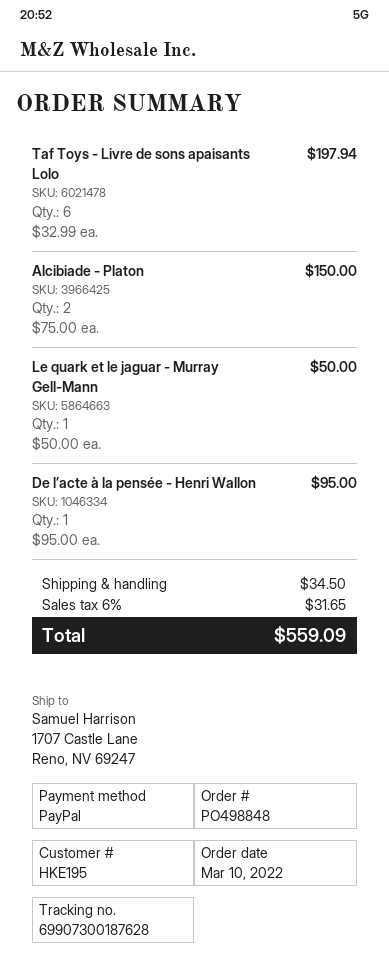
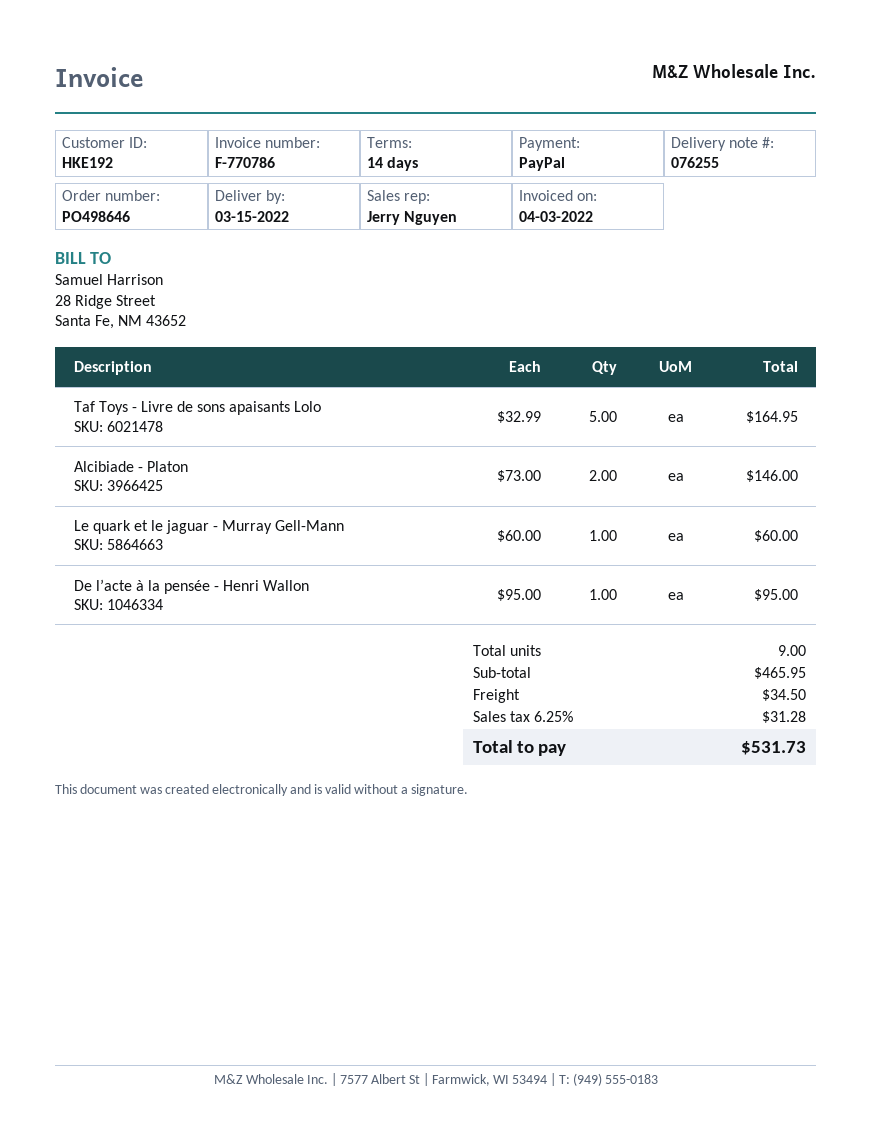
order number: PO498848 -> PO498646
customer number: HKE195 -> HKE192
Taf Toys - Livre de sons apaisants Lolo: 6 x 32.99 = 197.94 -> 5 x 32.99 = 164.95
Alcibiade - Platon: 2 x 75.00 = 150.00 -> 2 x 73.00 = 146.00
Le quark et le jaguar - Murray Gell-Mann: 1 x 50.00 = 50.00 -> 1 x 60.00 = 60.00
tax: 6% = 31.65 -> 6.25% = 31.28
total: 559.09 -> 531.73

